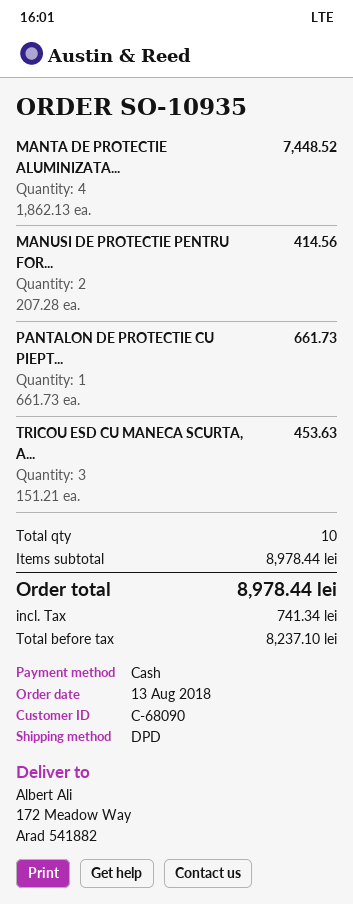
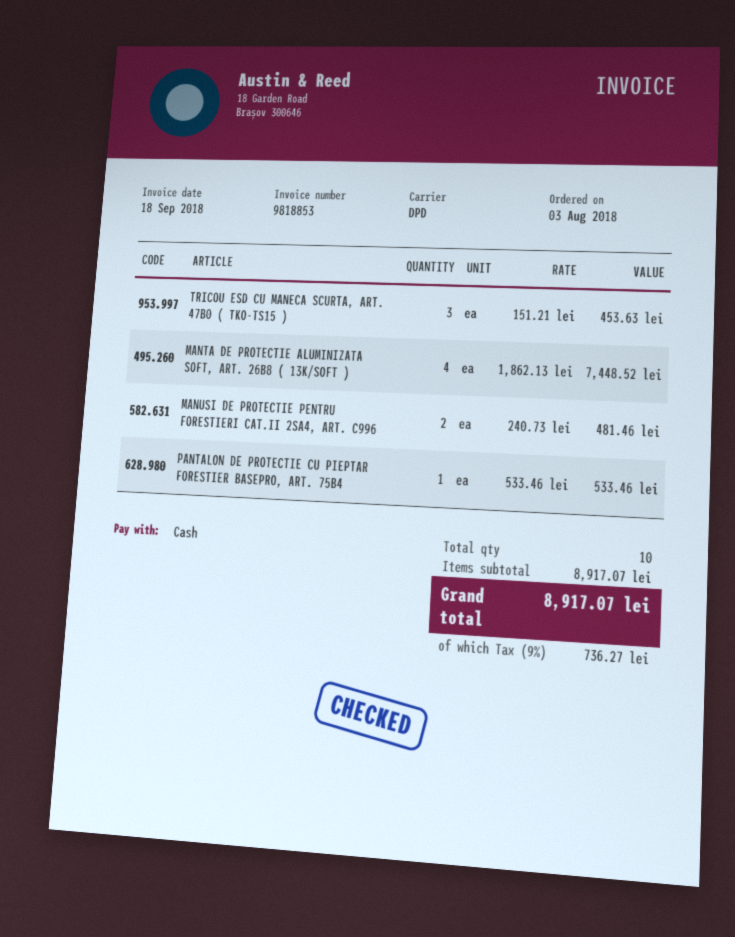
order date: 2018-08-13 -> 2018-08-03
MANUSI DE PROTECTIE PENTRU FOR...: 2 x 207.28 = 414.56 -> 2 x 240.73 = 481.46
PANTALON DE PROTECTIE CU PIEPT...: 1 x 661.73 = 661.73 -> 1 x 533.46 = 533.46
subtotal: 8978.44 -> 8917.07
tax: 741.34 -> 736.27
total: 8978.44 -> 8917.07

